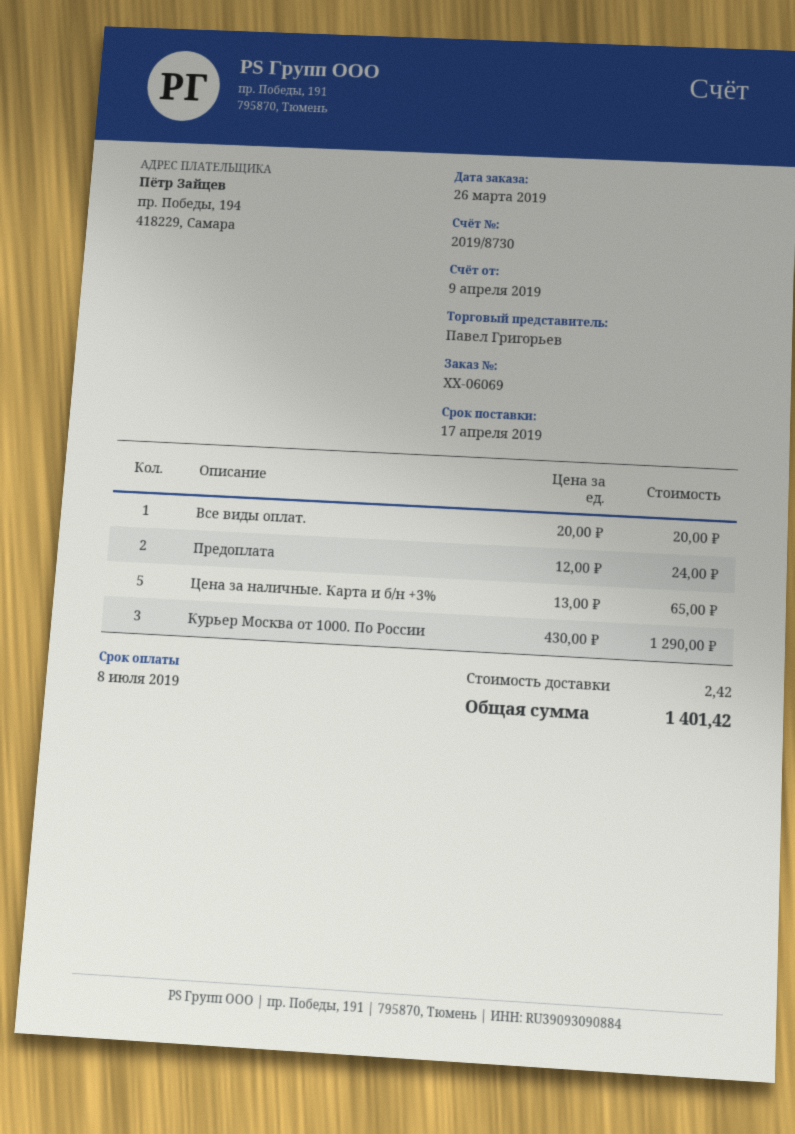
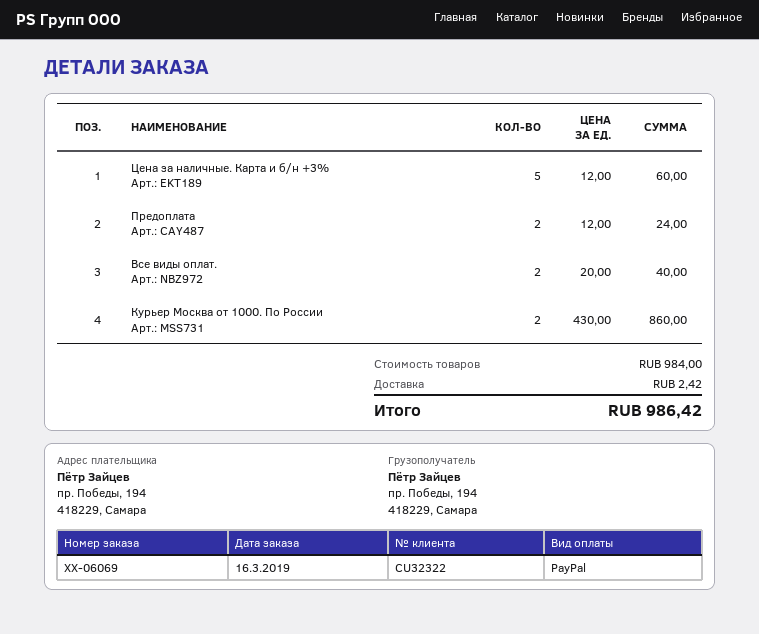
order date: 2019-03-26 -> 2019-03-16
Все виды оплат.: 1 x 20.00 = 20.00 -> 2 x 20.00 = 40.00
Цена за наличные. Карта и б/н +3%: 5 x 13.00 = 65.00 -> 5 x 12.00 = 60.00
Курьер Москва от 1000. По России: 3 x 430.00 = 1290.00 -> 2 x 430.00 = 860.00
total: 1401.42 -> 986.42

